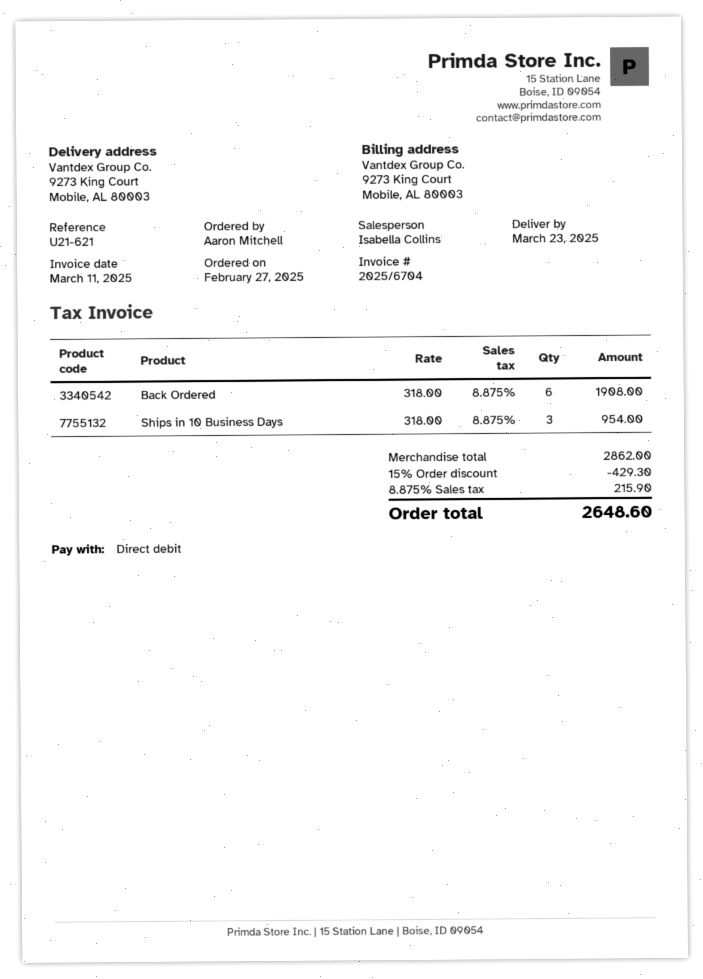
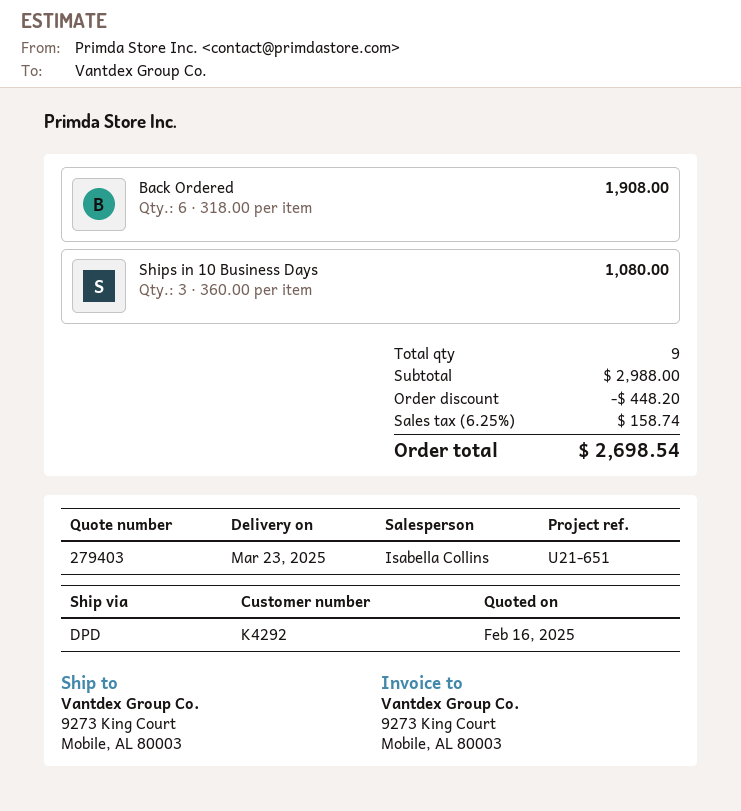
reference: U21-621 -> U21-651
Ships in 10 Business Days: 3 x 318.00 = 954.00 -> 3 x 360.00 = 1080.00
subtotal: 2862.00 -> 2988.00
discount: 429.30 -> 448.20
tax: 8.875% = 215.90 -> 6.25% = 158.74
total: 2648.60 -> 2698.54

